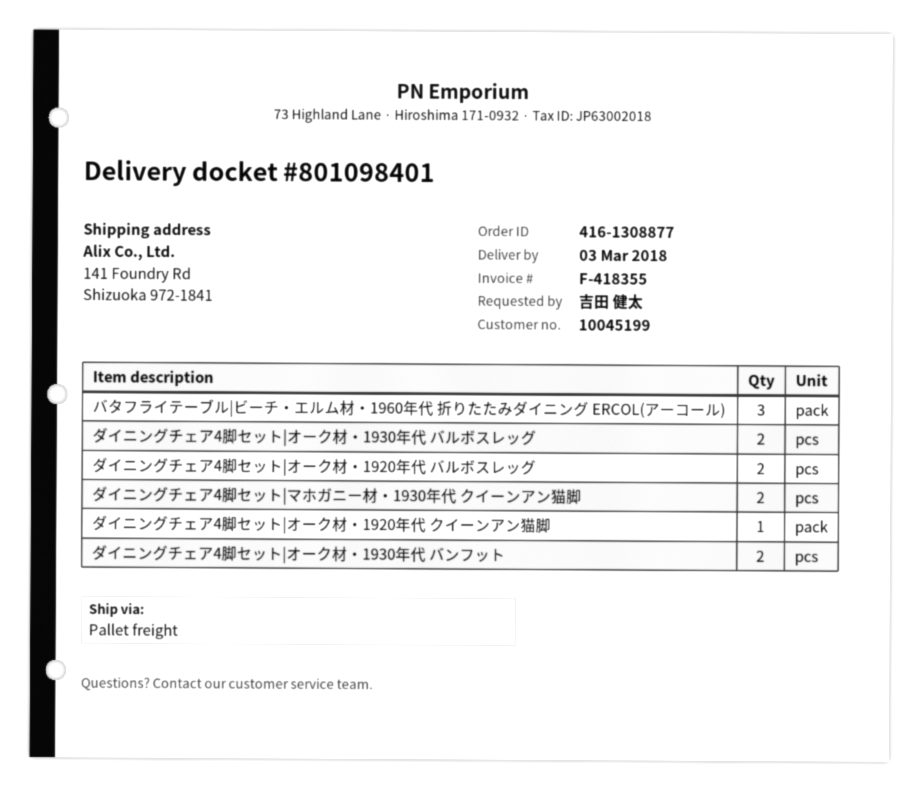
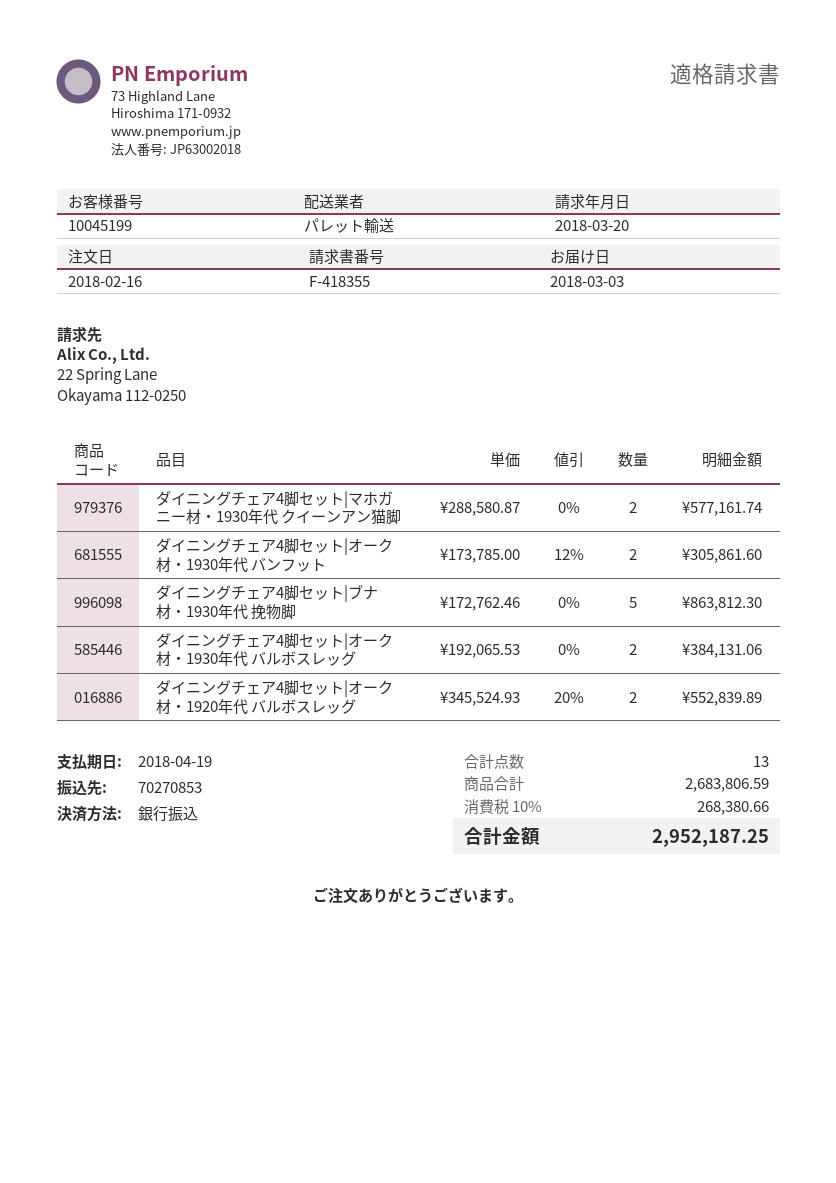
バタフライテーブル|ビーチ・エルム材・1960年代 折りたたみダイニング ERCOL(アーコール): 3 -> none
ダイニングチェア4脚セット|オーク材・1920年代 クイーンアン猫脚: 1 -> none
ダイニングチェア4脚セット|ブナ材・1930年代 挽物脚: none -> 5

